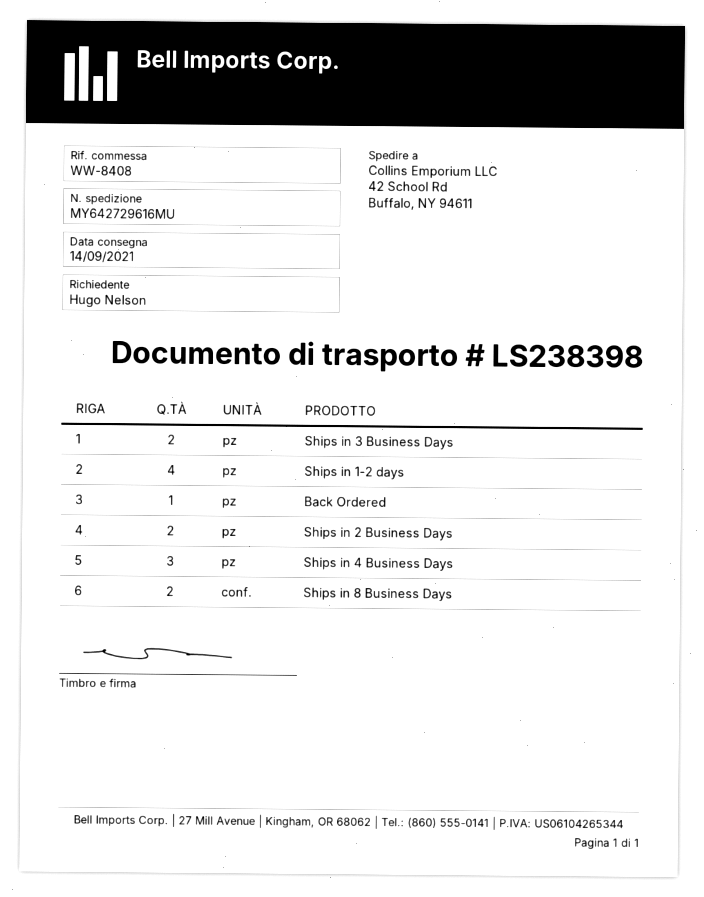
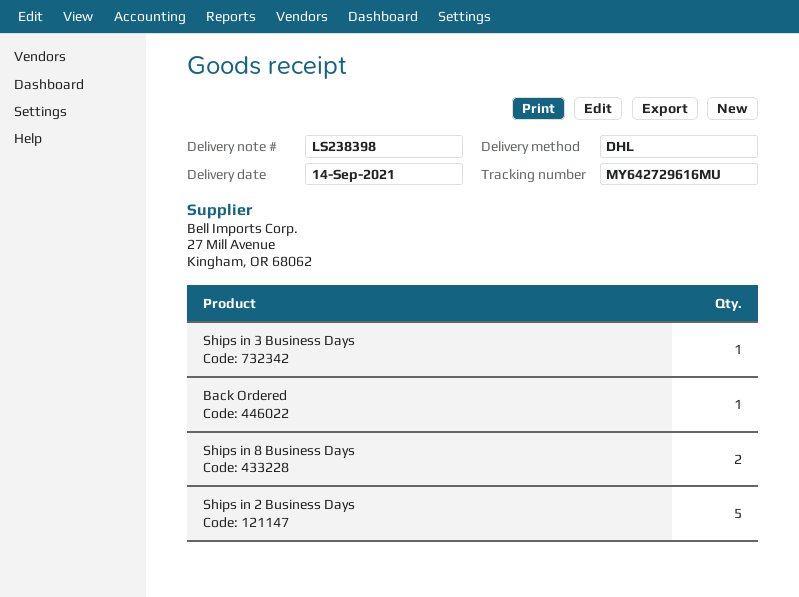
Ships in 3 Business Days: 2 -> 1
Ships in 1-2 days: 4 -> none
Ships in 2 Business Days: 2 -> 5
Ships in 4 Business Days: 3 -> none

